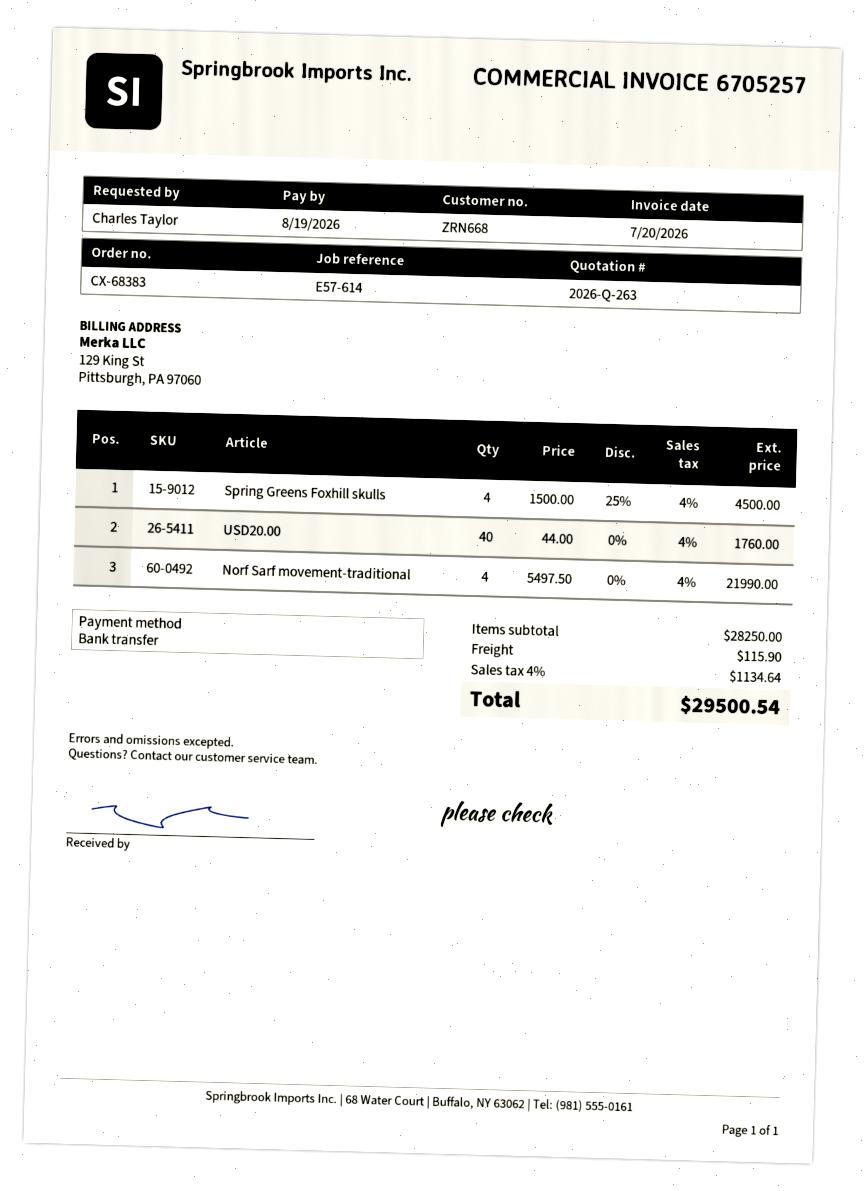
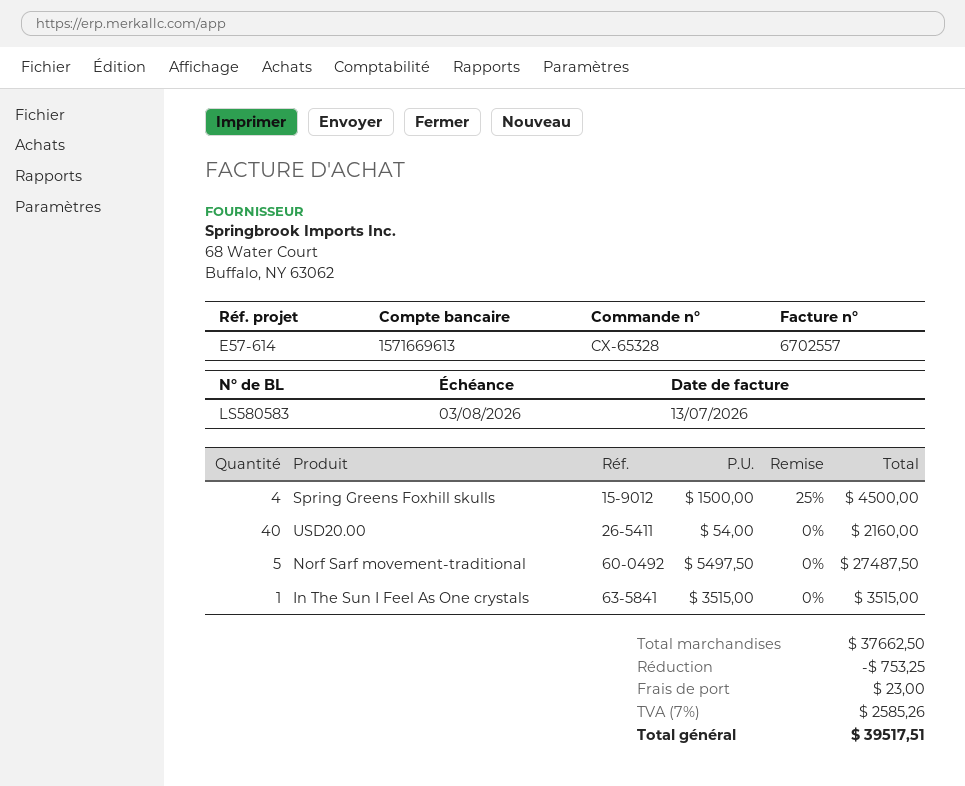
order number: CX-68383 -> CX-65328
invoice number: 6705257 -> 6702557
invoice date: 2026-07-20 -> 2026-07-13
due date: 2026-08-19 -> 2026-08-03
USD20.00: 40 x 44.00 = 1760.00 -> 40 x 54.00 = 2160.00
Norf Sarf movement-traditional: 4 x 5497.50 = 21990.00 -> 5 x 5497.50 = 27487.50
In The Sun I Feel As One crystals: none -> 1 x 3515.00 = 3515.00
subtotal: 28250.00 -> 37662.50
discount: none -> 753.25
shipping: 115.90 -> 23.00
tax: 4% = 1134.64 -> 7% = 2585.26
total: 29500.54 -> 39517.51

